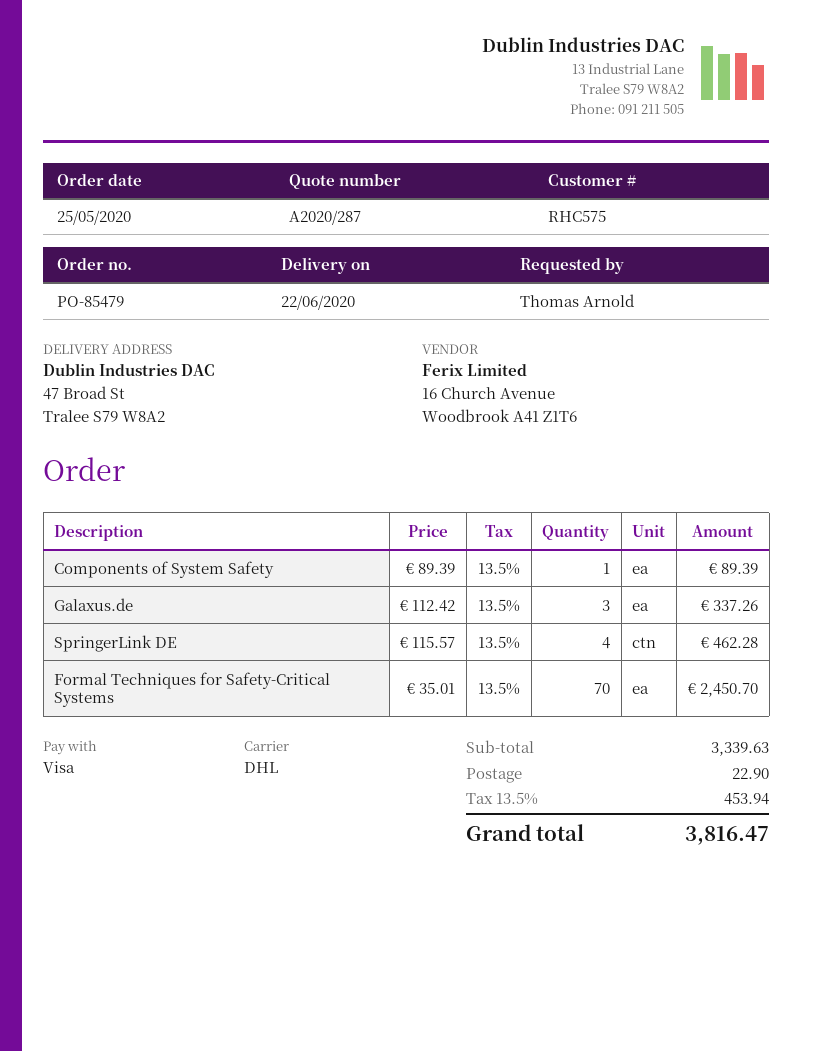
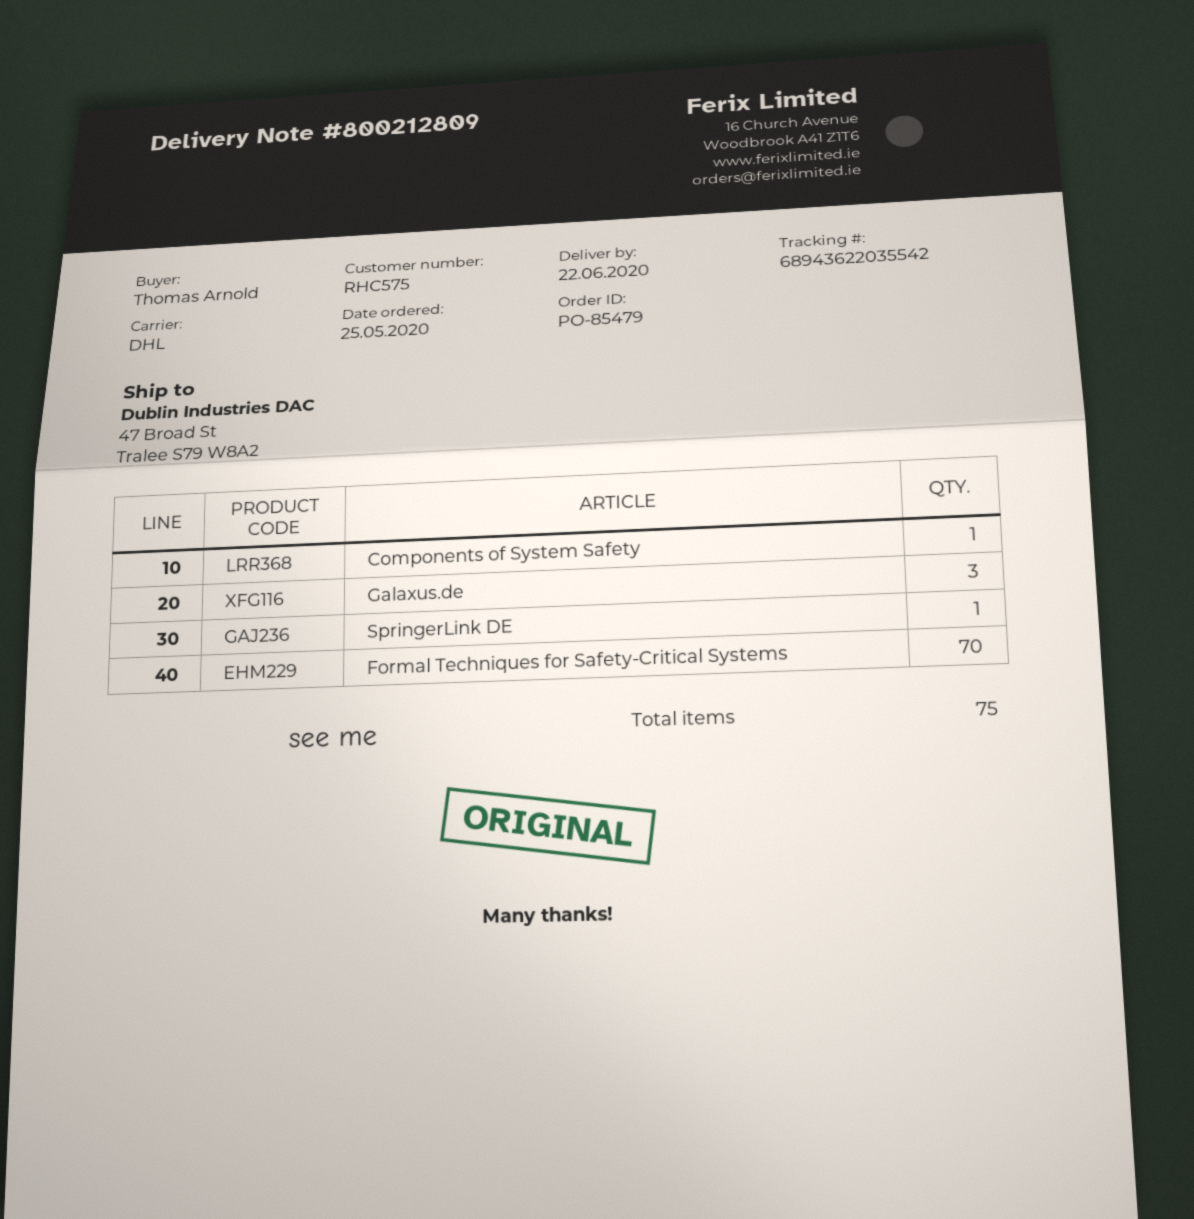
SpringerLink DE: 4 -> 1

